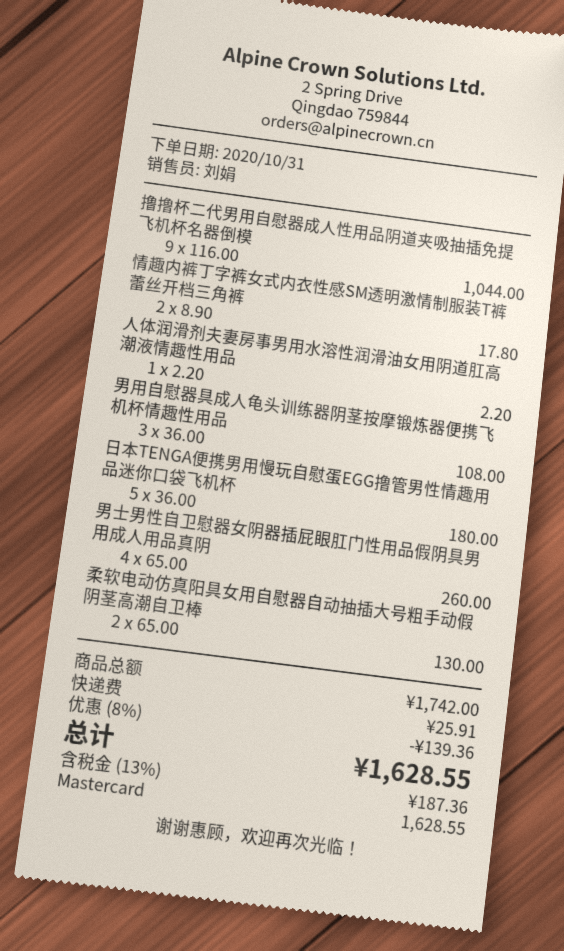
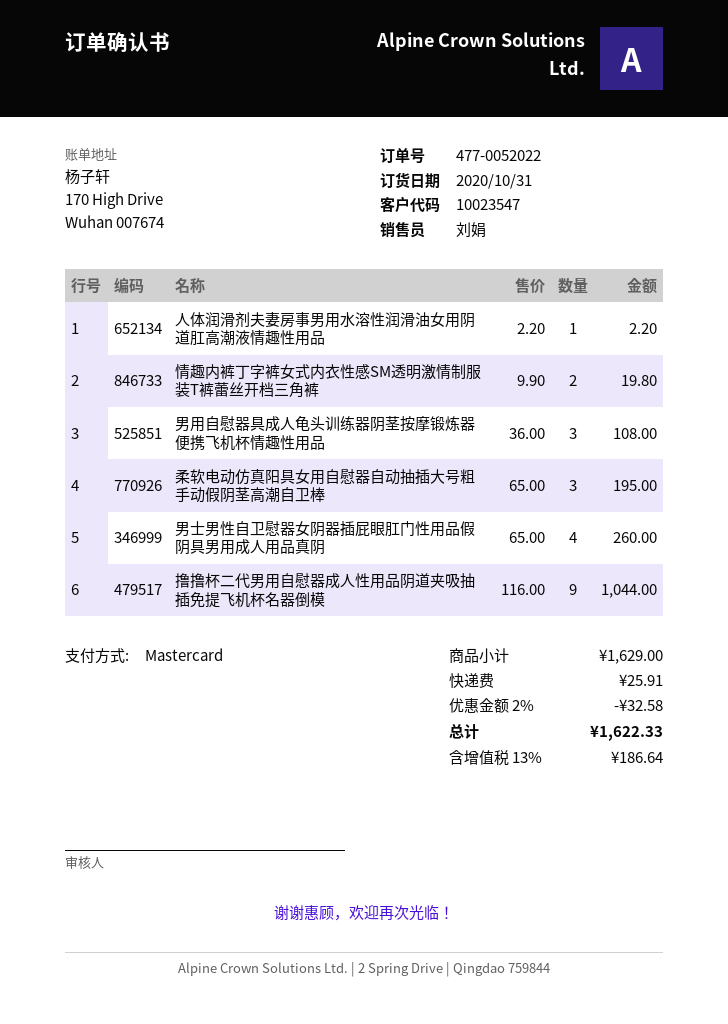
情趣内裤丁字裤女式内衣性感SM透明激情制服装T裤蕾丝开档三角裤: 2 x 8.90 = 17.80 -> 2 x 9.90 = 19.80
日本TENGA便携男用慢玩自慰蛋EGG撸管男性情趣用品迷你口袋飞机杯: 5 x 36.00 = 180.00 -> none
柔软电动仿真阳具女用自慰器自动抽插大号粗手动假阴茎高潮自卫棒: 2 x 65.00 = 130.00 -> 3 x 65.00 = 195.00
subtotal: 1742.00 -> 1629.00
discount: 8% = 139.36 -> 2% = 32.58
tax: 13% = 187.36 -> 13% = 186.64
total: 1628.55 -> 1622.33

